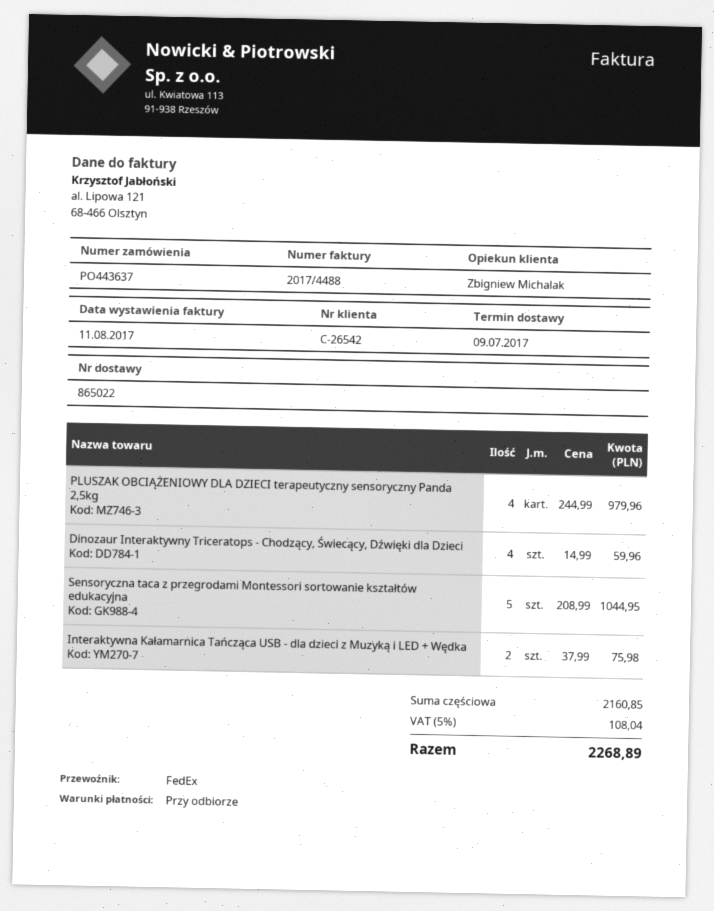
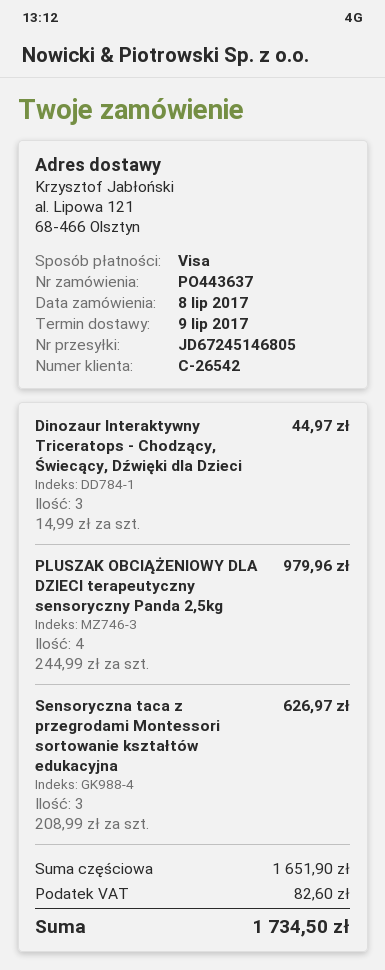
Dinozaur Interaktywny Triceratops - Chodzący, Świecący, Dźwięki dla Dzieci: 4 x 14.99 = 59.96 -> 3 x 14.99 = 44.97
Sensoryczna taca z przegrodami Montessori sortowanie kształtów edukacyjna: 5 x 208.99 = 1044.95 -> 3 x 208.99 = 626.97
Interaktywna Kałamarnica Tańcząca USB - dla dzieci z Muzyką i LED + Wędka: 2 x 37.99 = 75.98 -> none
subtotal: 2160.85 -> 1651.90
tax: 108.04 -> 82.60
total: 2268.89 -> 1734.50

